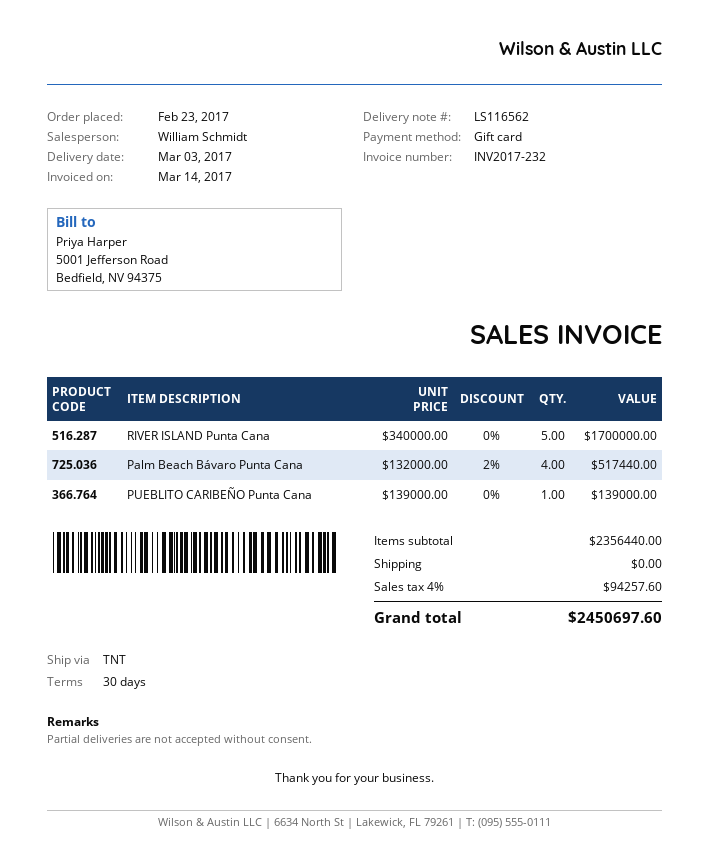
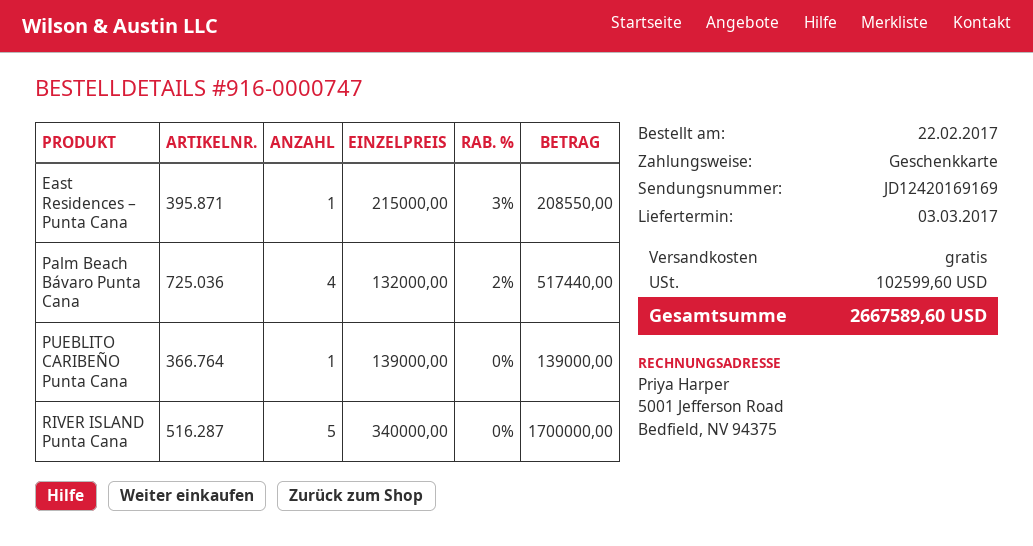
order date: 2017-02-23 -> 2017-02-22
East Residences – Punta Cana: none -> 1 x 215000.00 - 3% = 208550.00
tax: 94257.60 -> 102599.60
total: 2450697.60 -> 2667589.60

